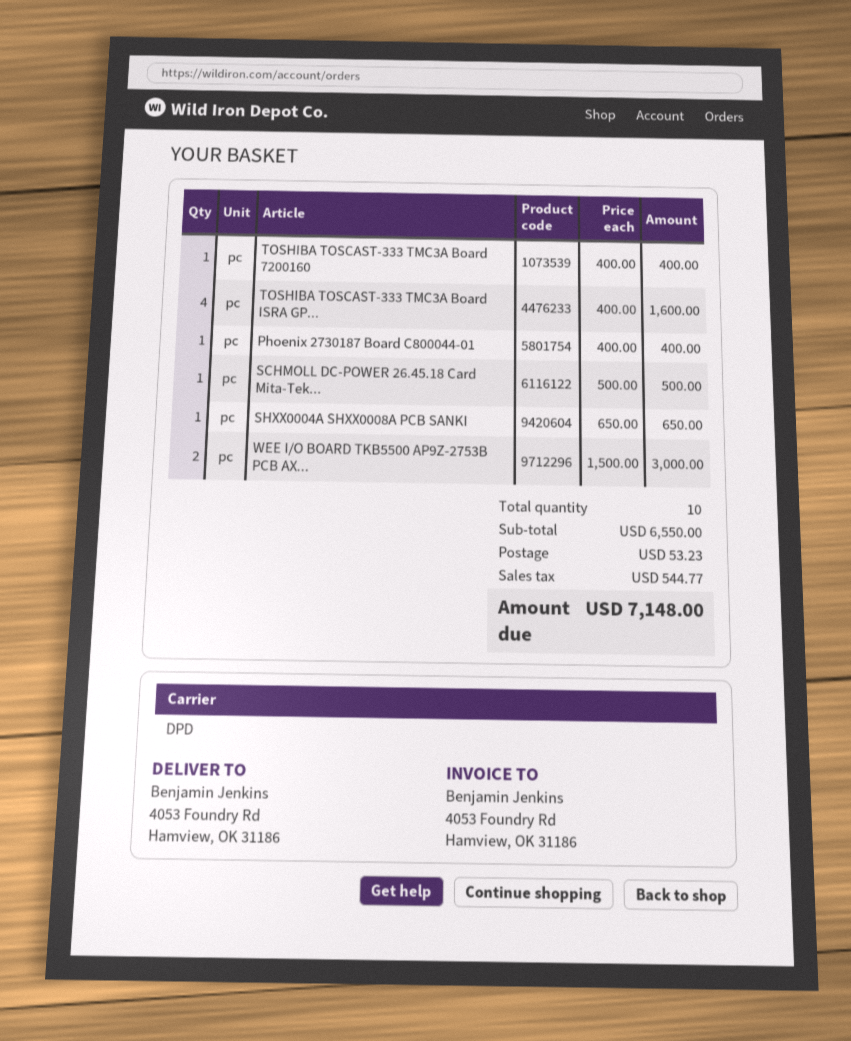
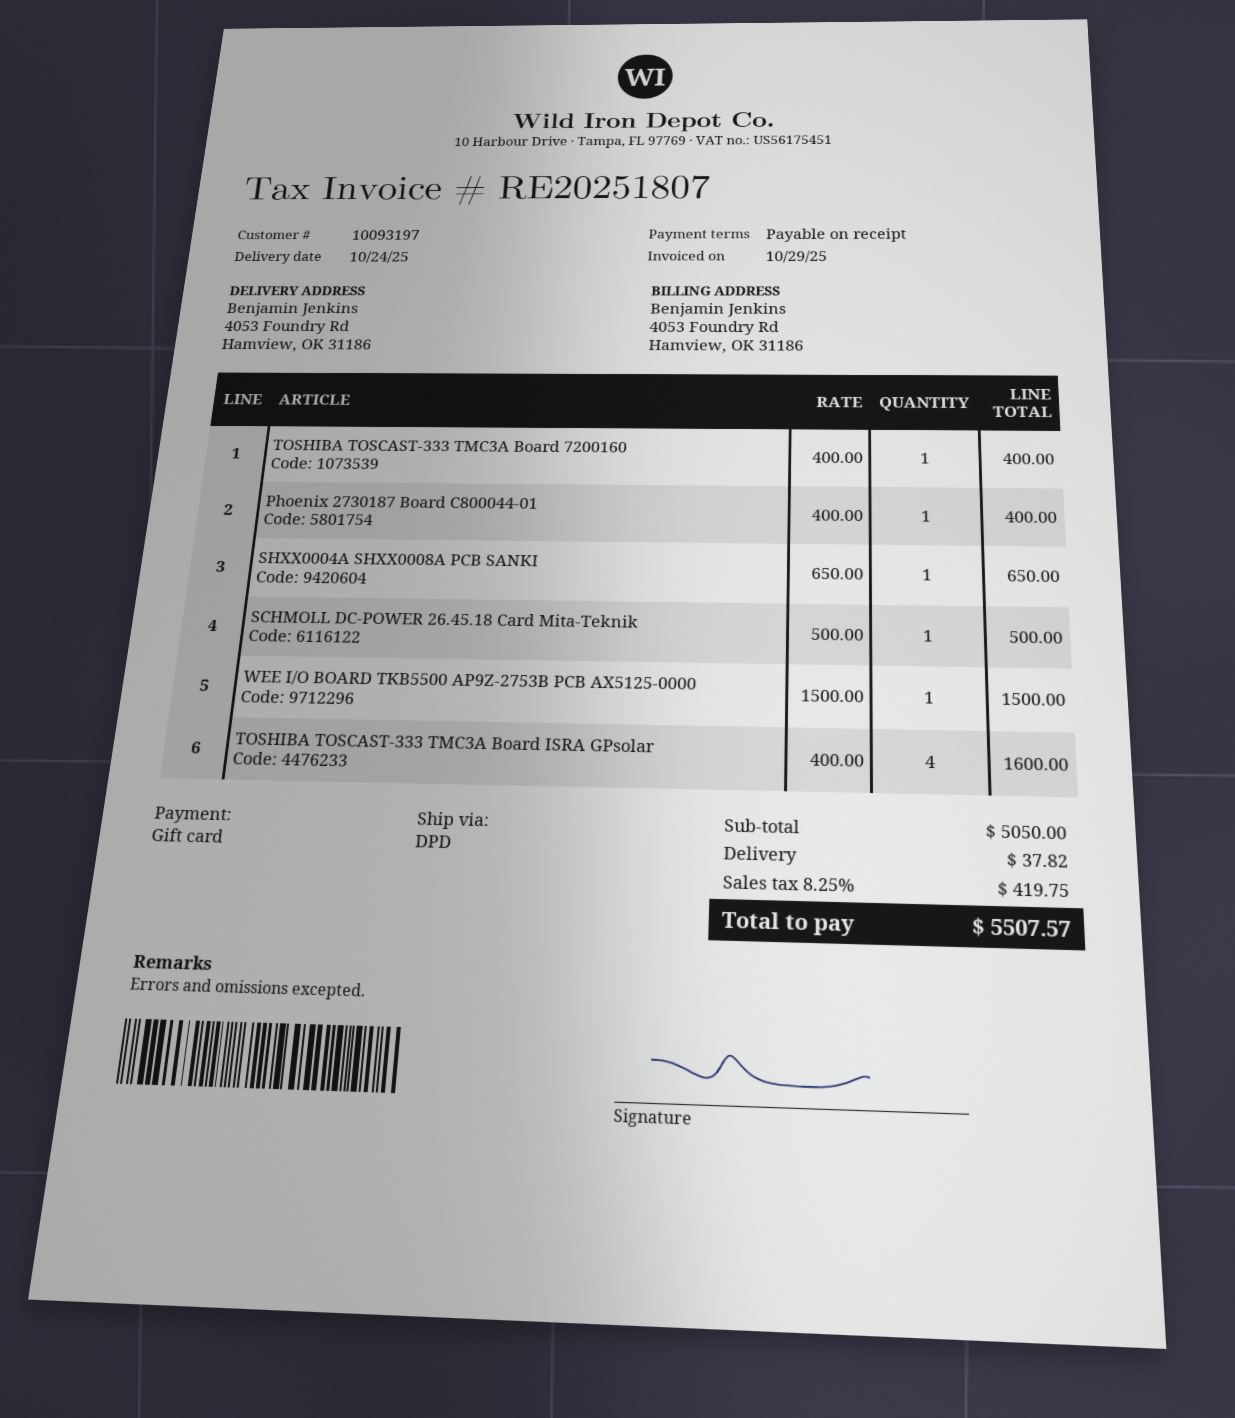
WEE I/O BOARD TKB5500 AP9Z-2753B PCB AX...: 2 x 1500.00 = 3000.00 -> 1 x 1500.00 = 1500.00
subtotal: 6550.00 -> 5050.00
shipping: 53.23 -> 37.82
tax: 544.77 -> 419.75
total: 7148.00 -> 5507.57

